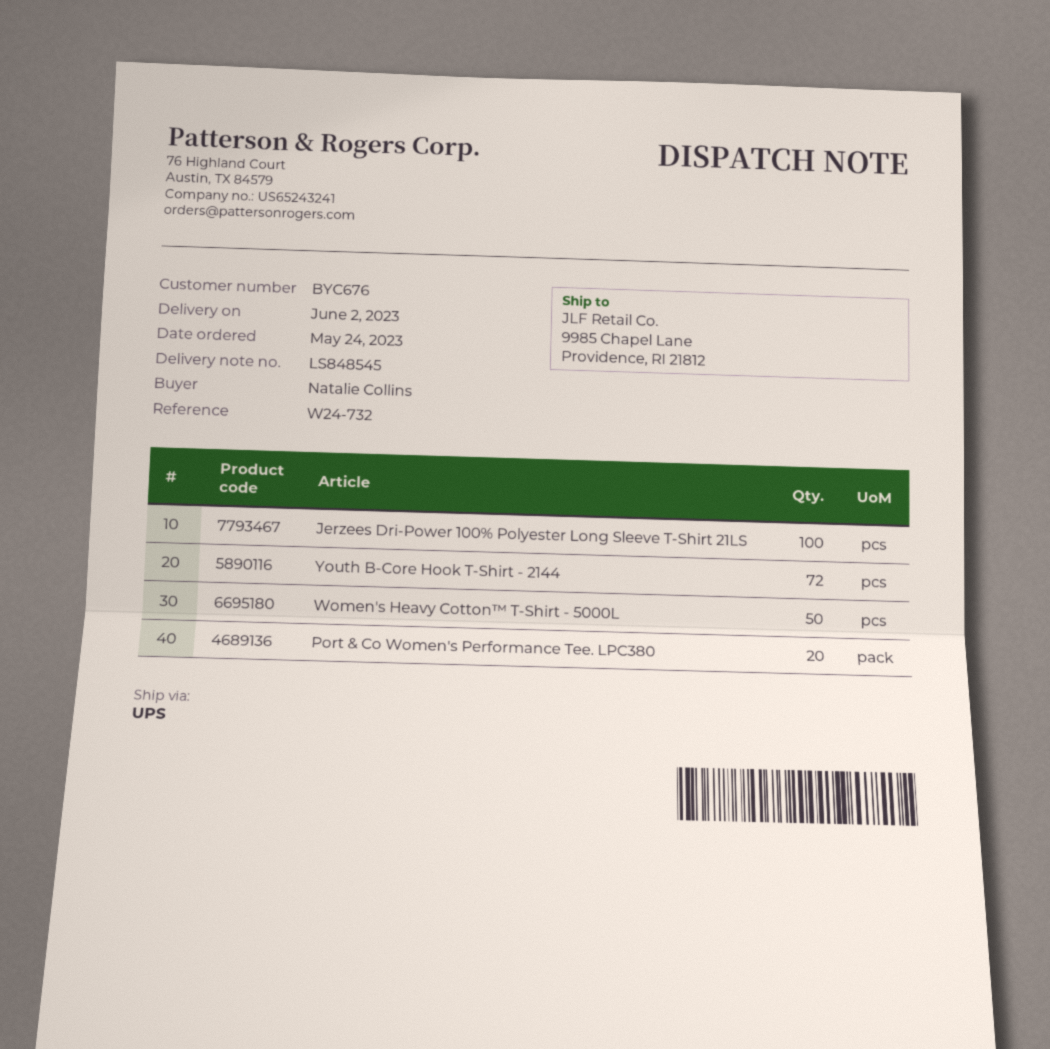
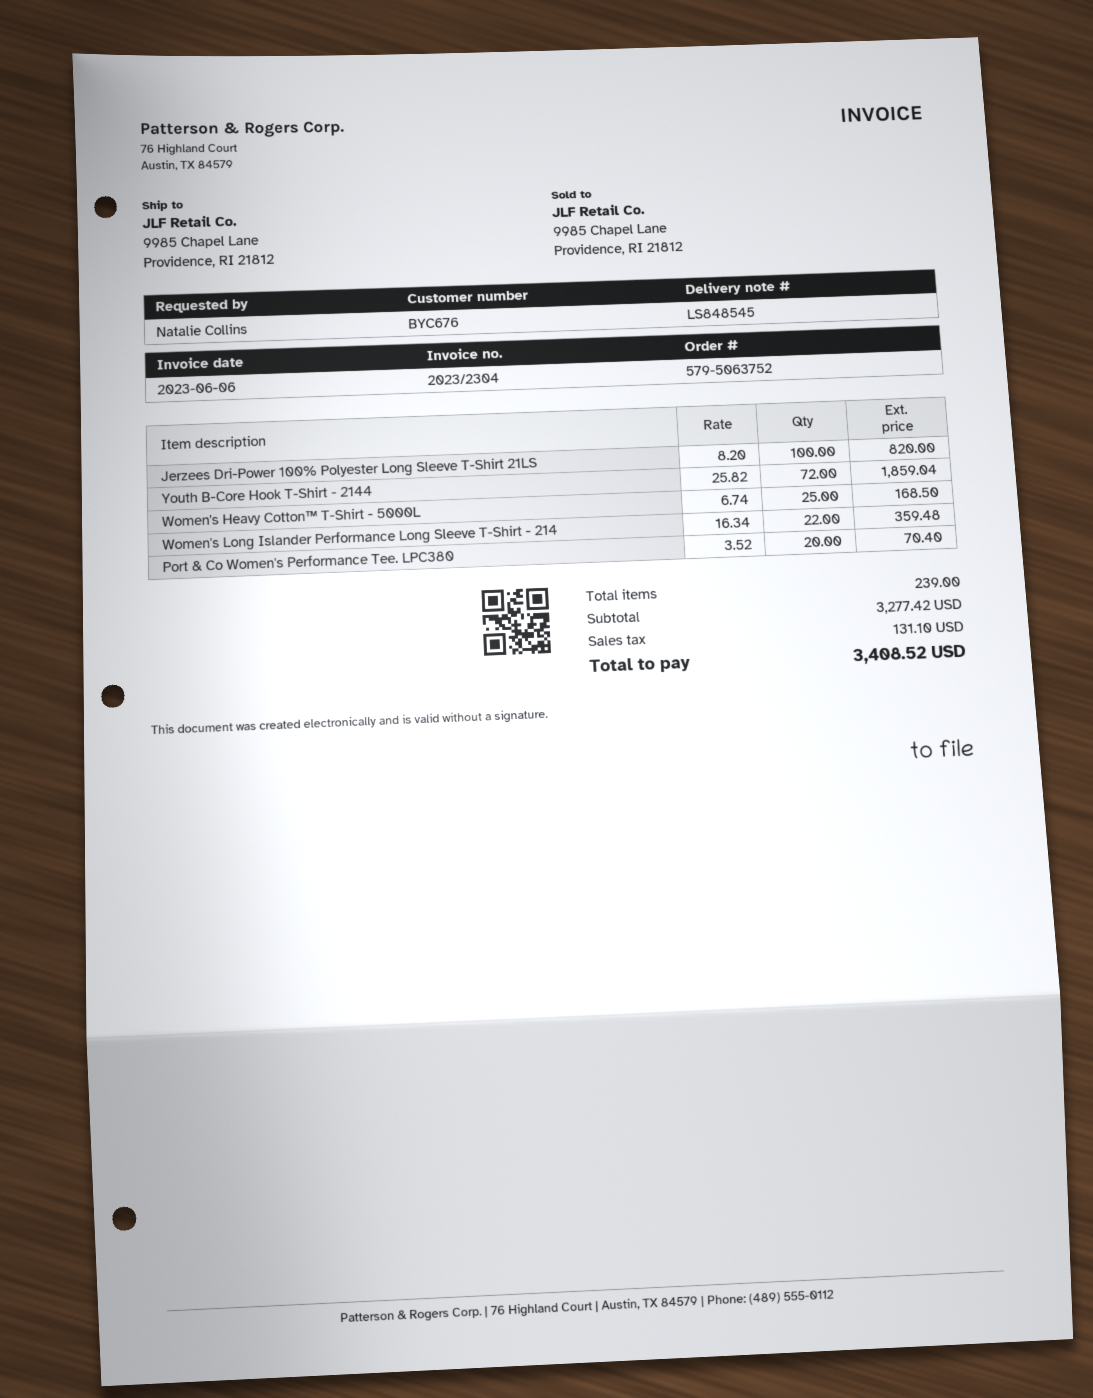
Women's Heavy Cotton™ T-Shirt - 5000L: 50 -> 25
Women's Long Islander Performance Long Sleeve T-Shirt - 214: none -> 22

